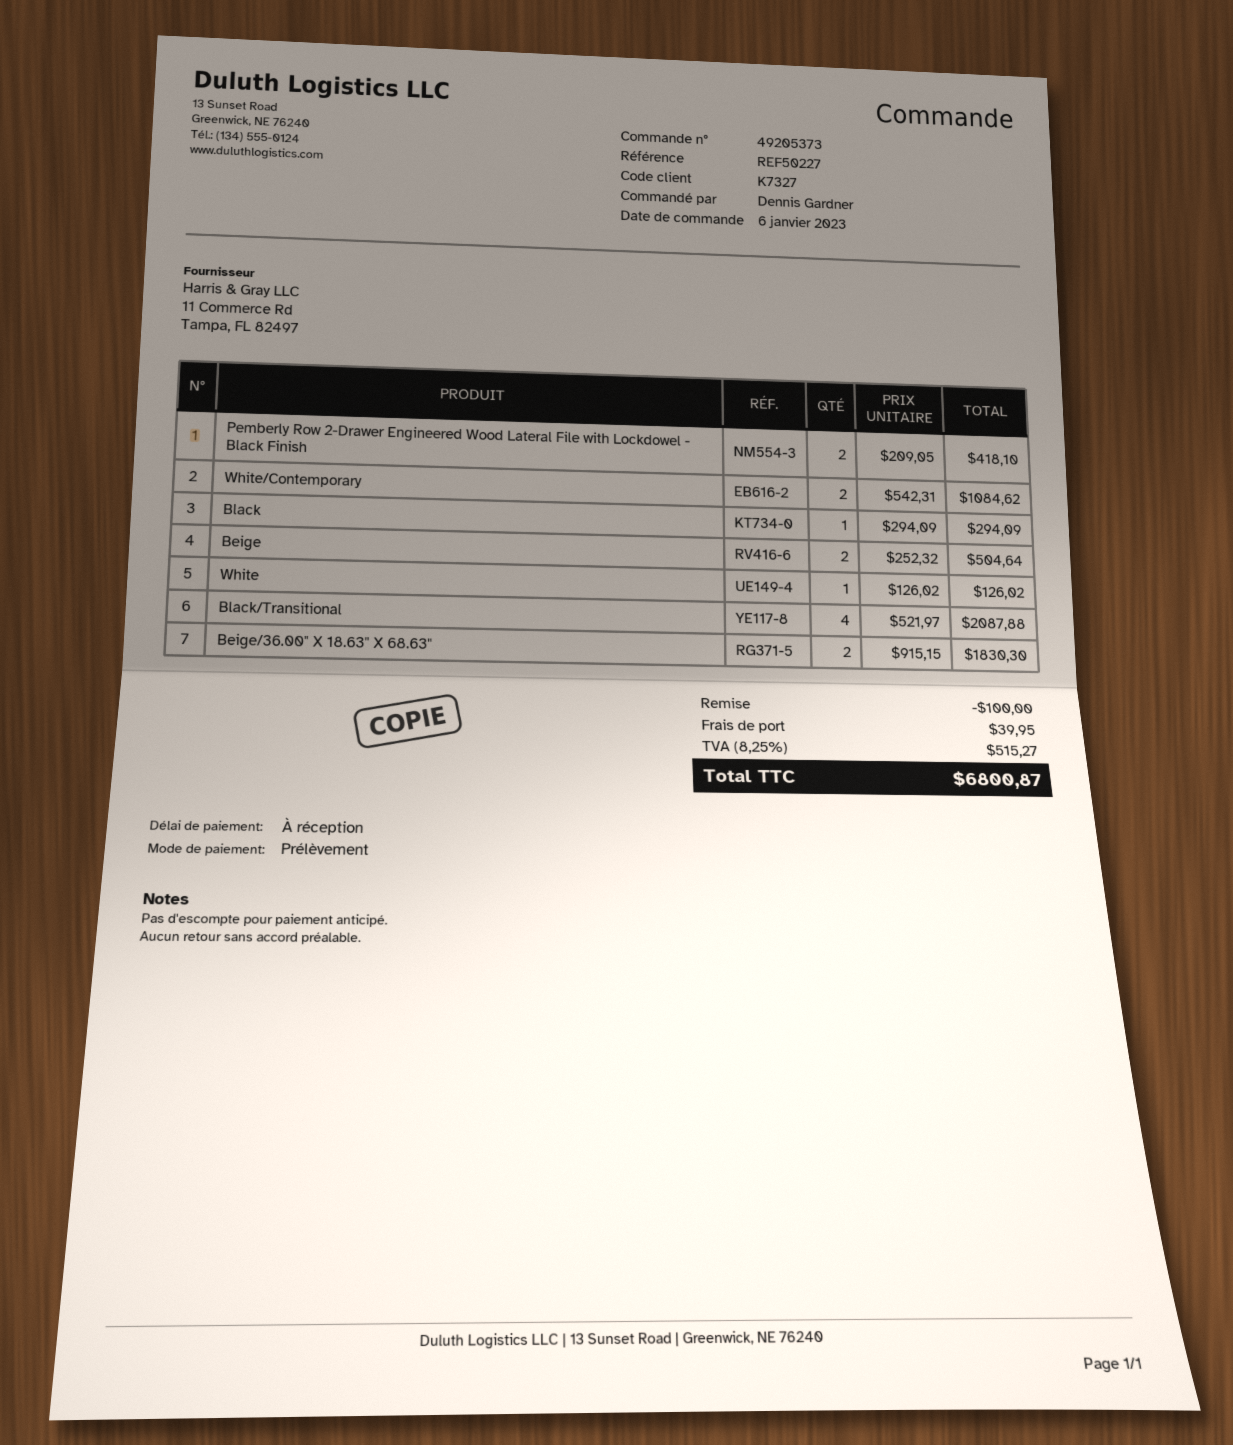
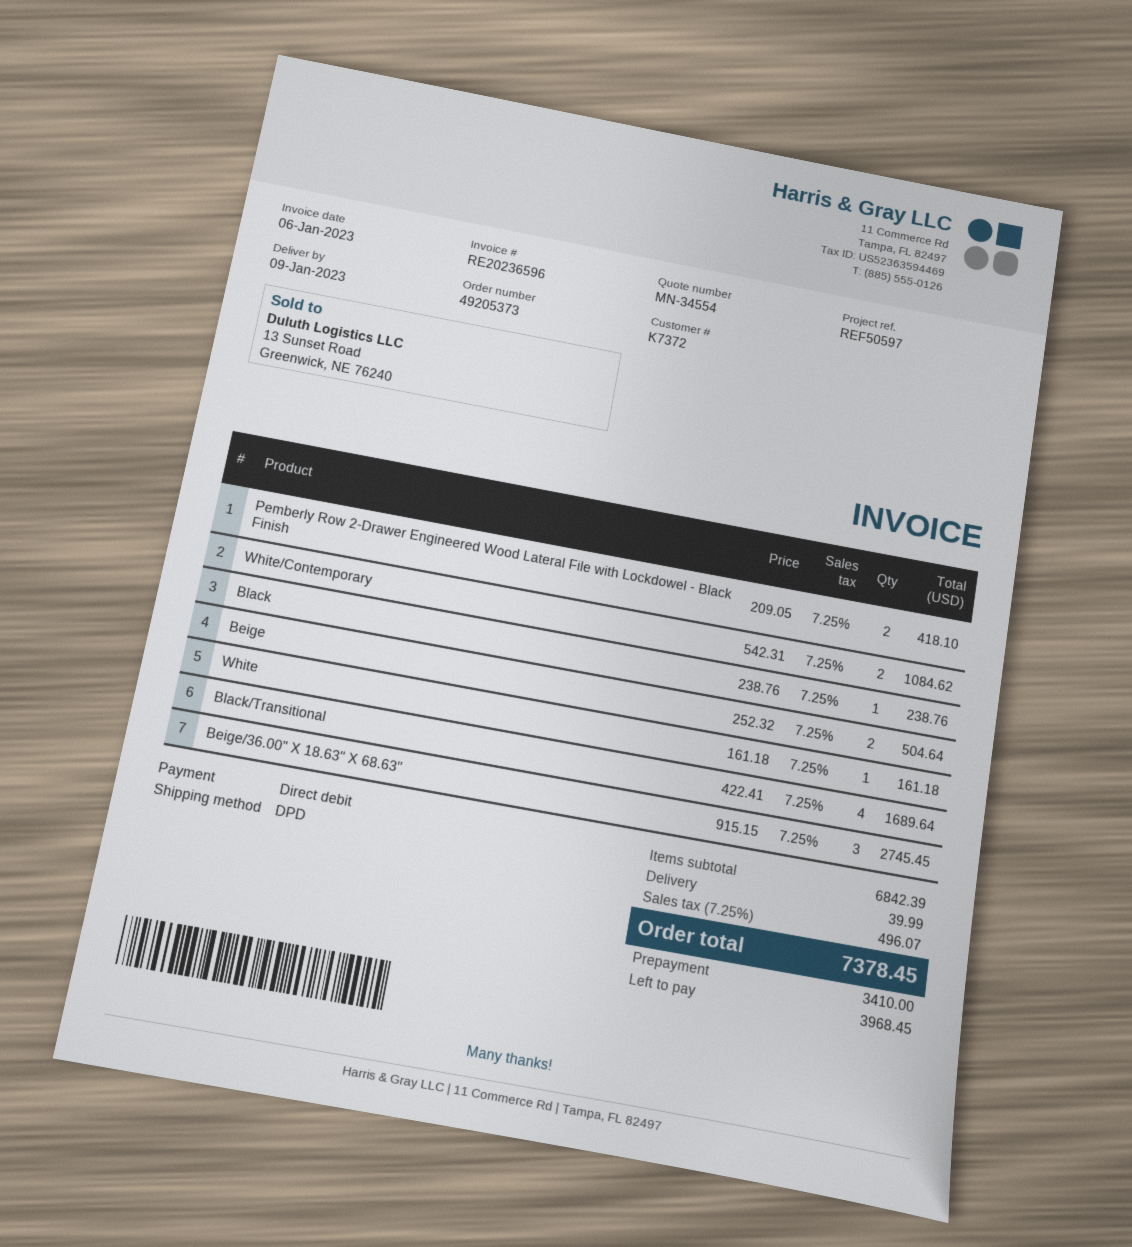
customer number: K7327 -> K7372
reference: REF50227 -> REF50597
Black: 1 x 294.09 = 294.09 -> 1 x 238.76 = 238.76
White: 1 x 126.02 = 126.02 -> 1 x 161.18 = 161.18
Black/Transitional: 4 x 521.97 = 2087.88 -> 4 x 422.41 = 1689.64
Beige/36.00" X 18.63" X 68.63": 2 x 915.15 = 1830.30 -> 3 x 915.15 = 2745.45
discount: 100.00 -> none
shipping: 39.95 -> 39.99
tax: 8.25% = 515.27 -> 7.25% = 496.07
total: 6800.87 -> 7378.45

